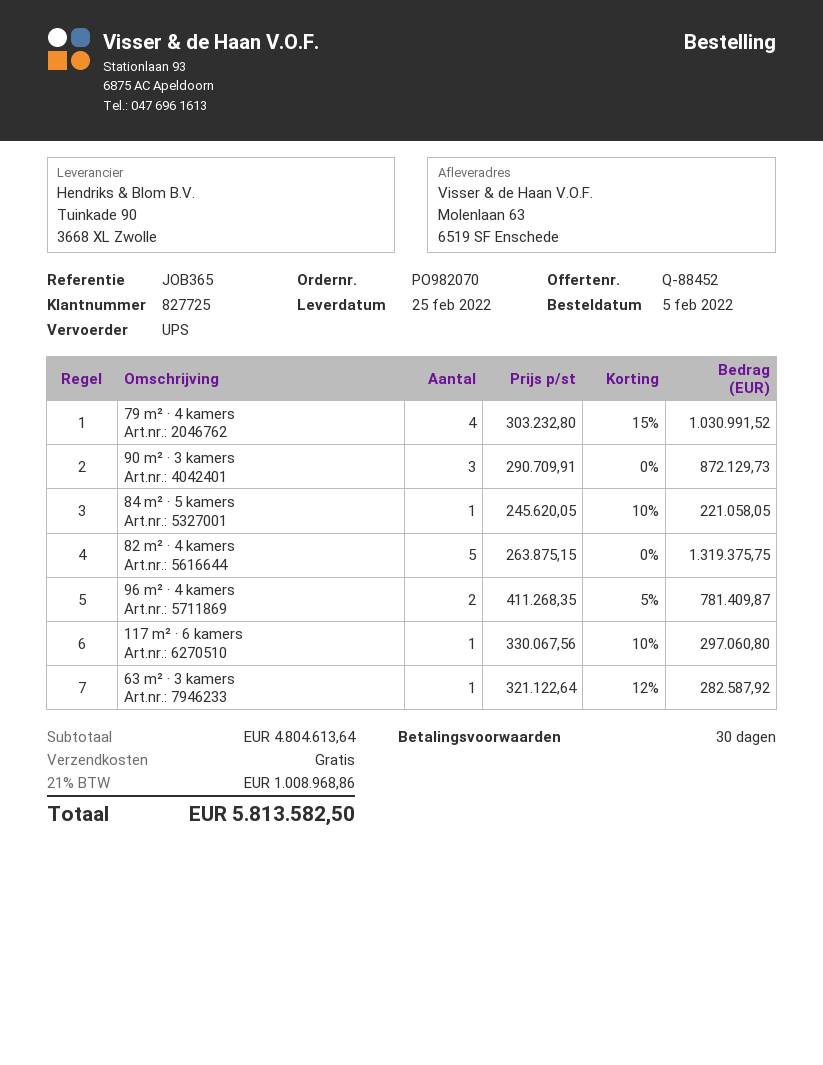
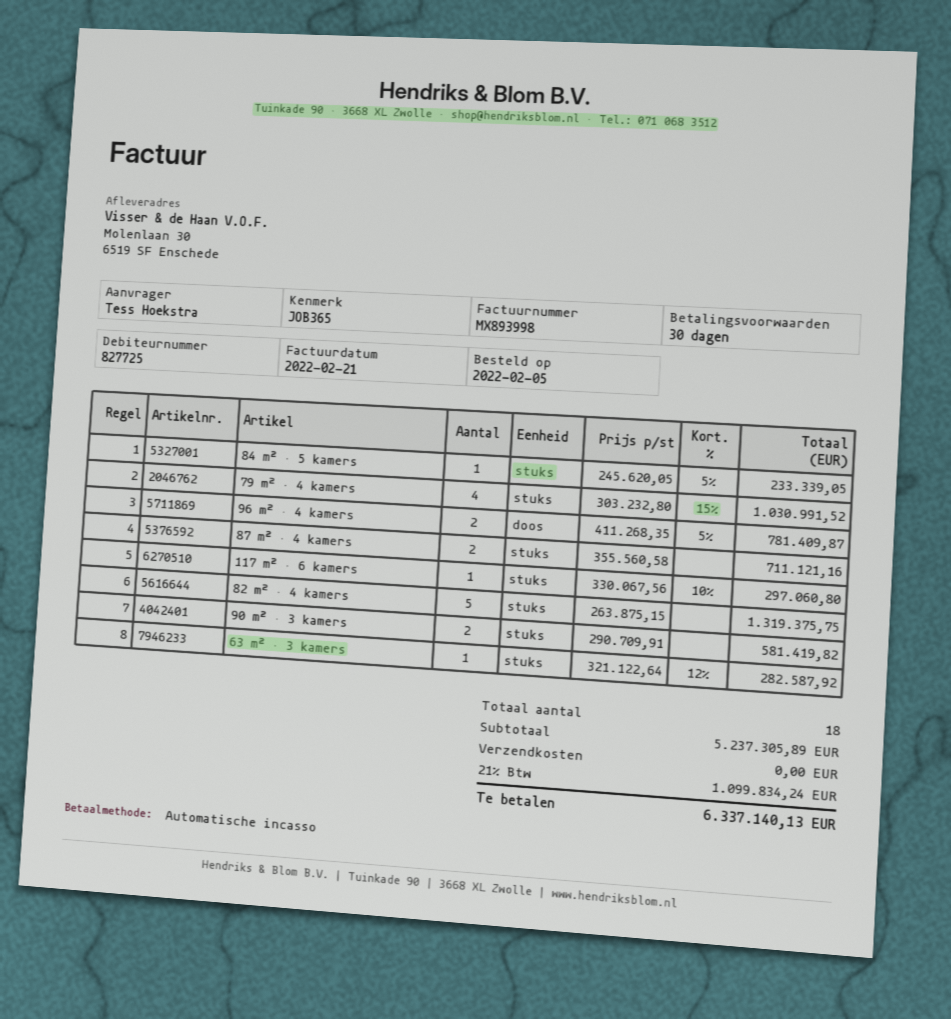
ship to: Molenlaan 63, 6519 SF Enschede -> Molenlaan 30, 6519 SF Enschede
90 m² · 3 kamers: 3 x 290709.91 = 872129.73 -> 2 x 290709.91 = 581419.82
84 m² · 5 kamers: 1 x 245620.05 - 10% = 221058.05 -> 1 x 245620.05 - 5% = 233339.05
87 m² · 4 kamers: none -> 2 x 355560.58 = 711121.16
subtotal: 4804613.64 -> 5237305.89
tax: 21% = 1008968.86 -> 21% = 1099834.24
total: 5813582.50 -> 6337140.13

